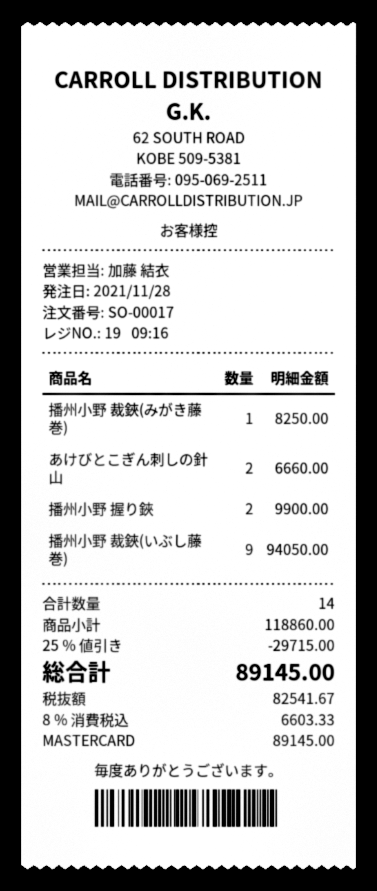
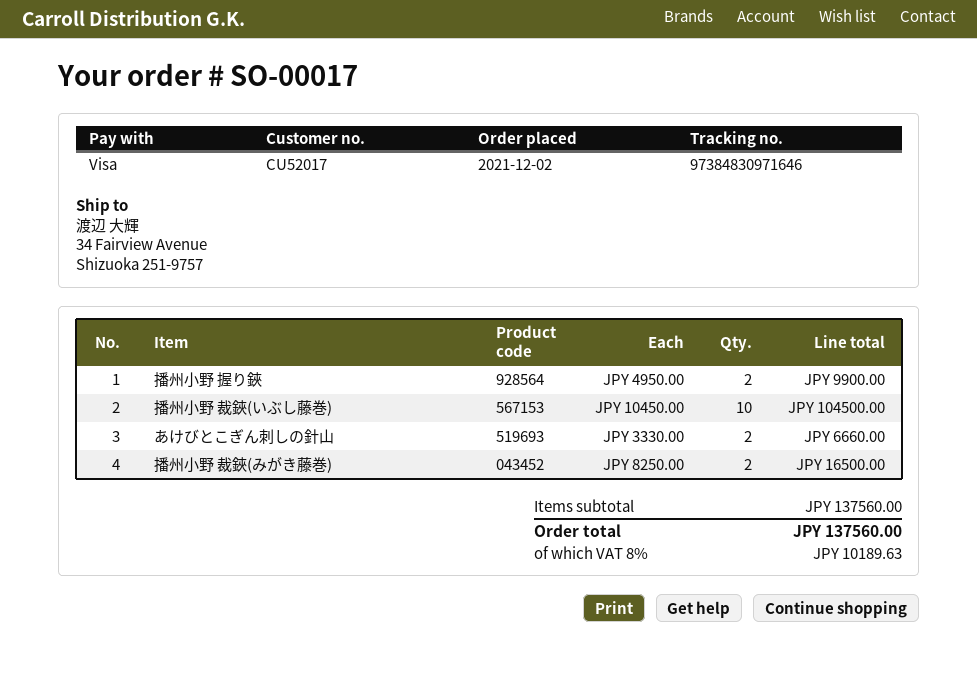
order date: 2021-11-28 -> 2021-12-02
payment method: Mastercard -> Visa
播州小野 裁鋏(みがき藤巻): 1 for 8250.00 -> 2 for 16500.00
播州小野 裁鋏(いぶし藤巻): 9 for 94050.00 -> 10 for 104500.00
subtotal: 118860.00 -> 137560.00
discount: 25% = 29715.00 -> none
tax: 8% = 6603.33 -> 8% = 10189.63
total: 89145.00 -> 137560.00

